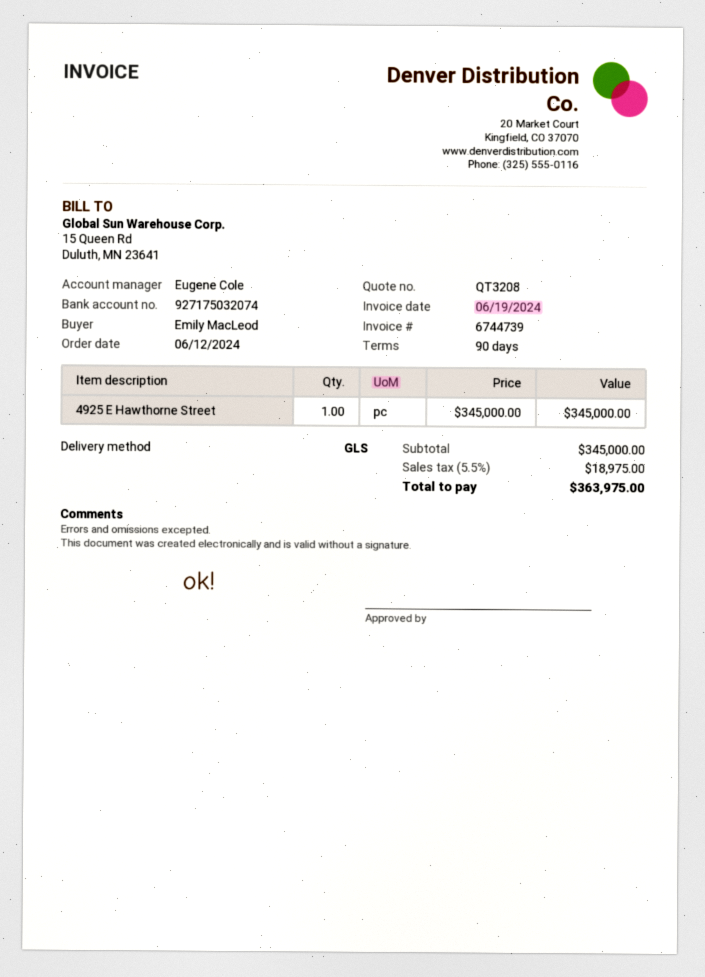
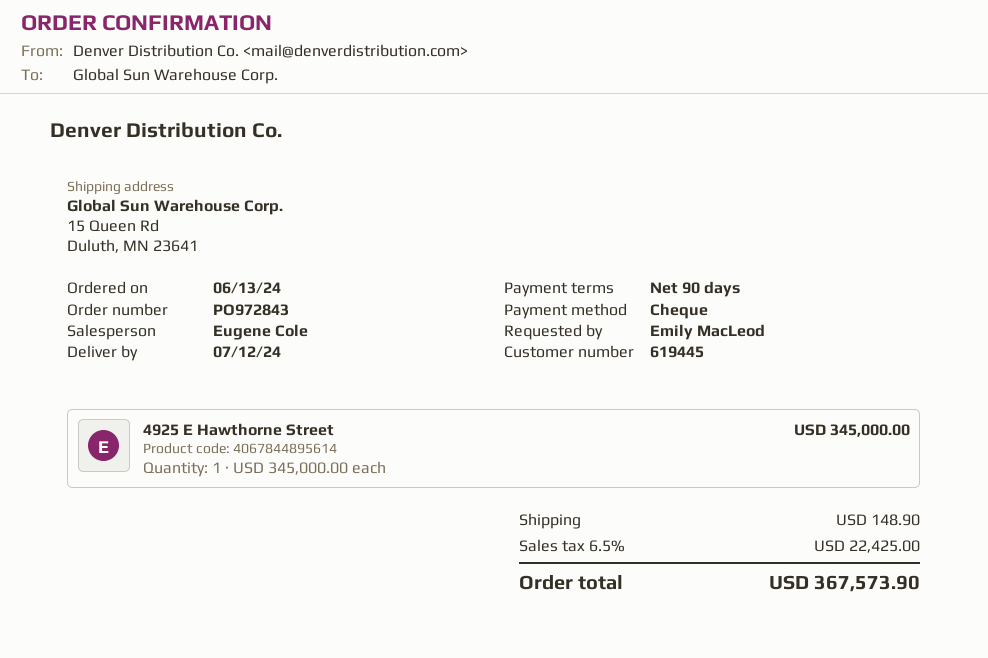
order date: 2024-06-12 -> 2024-06-13
shipping: none -> 148.90
tax: 5.5% = 18975.00 -> 6.5% = 22425.00
total: 363975.00 -> 367573.90

